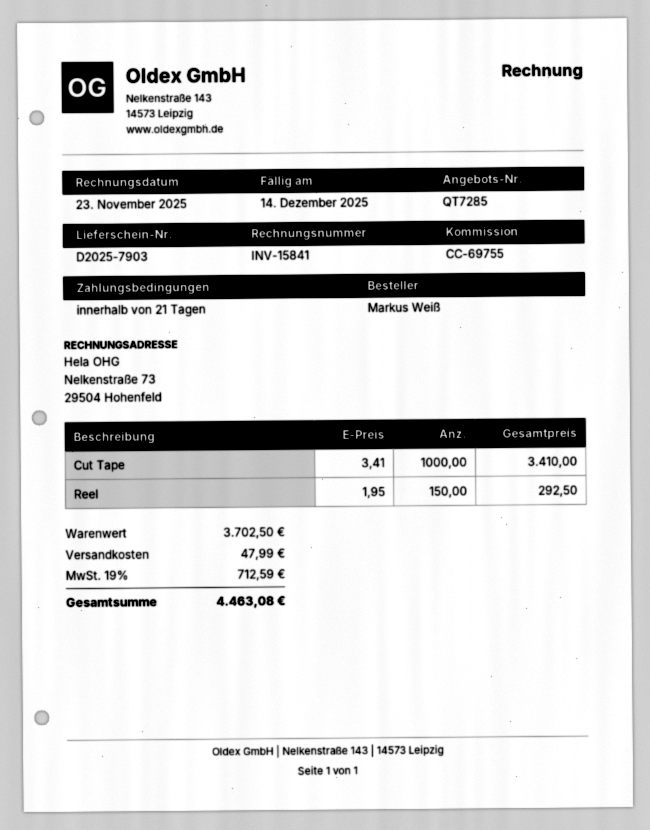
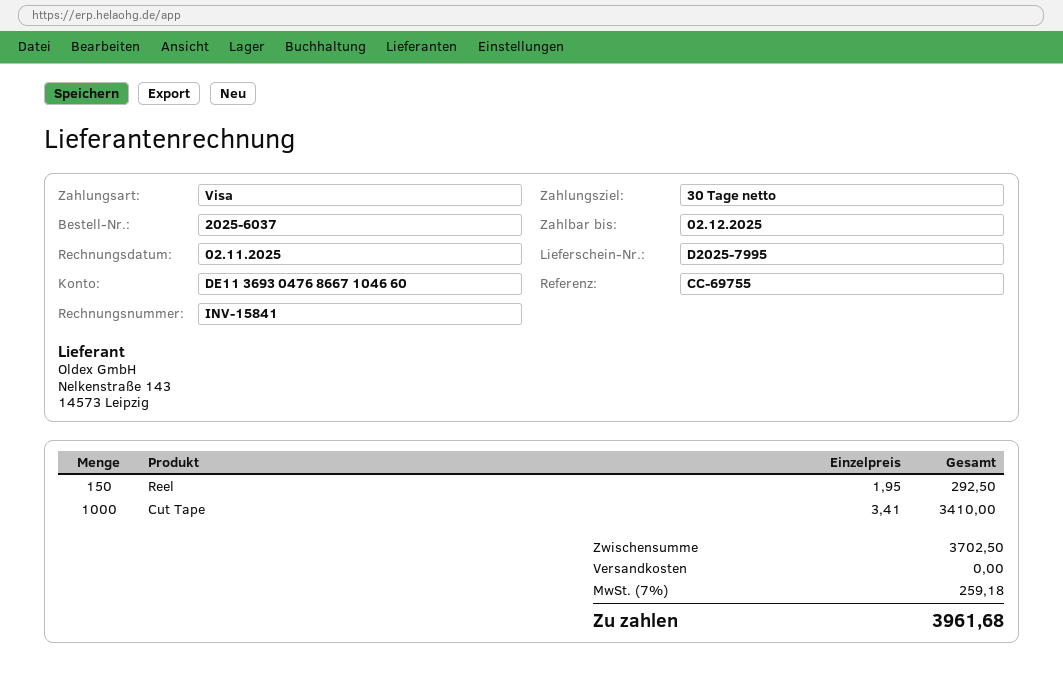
delivery note number: D2025-7903 -> D2025-7995
invoice date: 2025-11-23 -> 2025-11-02
payment terms: 21 days -> 30 days
due date: 2025-12-14 -> 2025-12-02
shipping: 47.99 -> 0.00
tax: 19% = 712.59 -> 7% = 259.18
total: 4463.08 -> 3961.68

